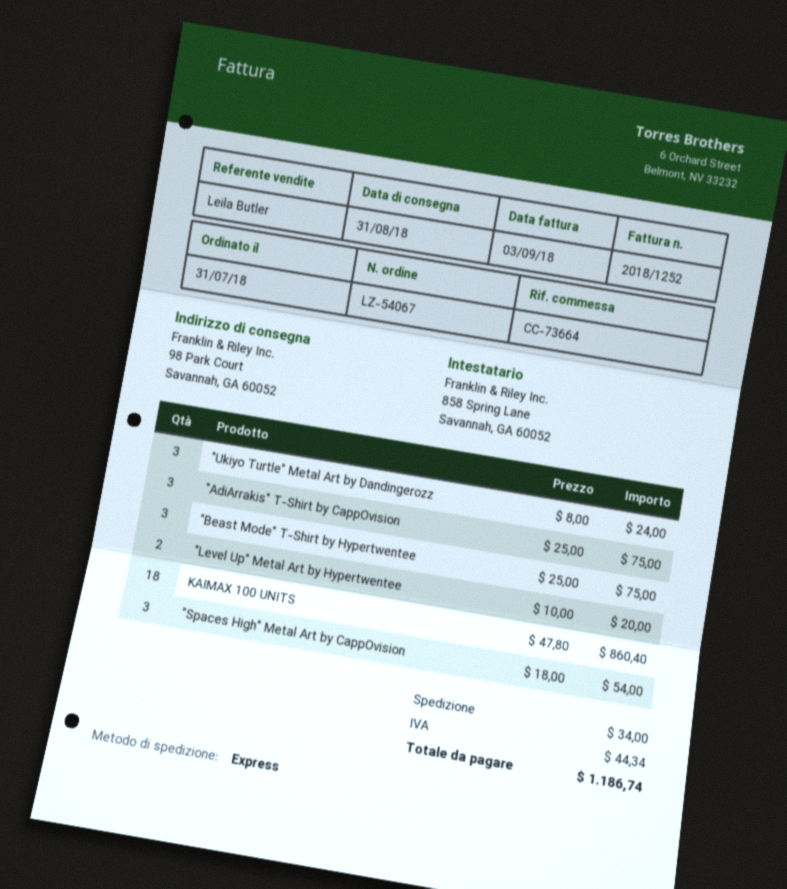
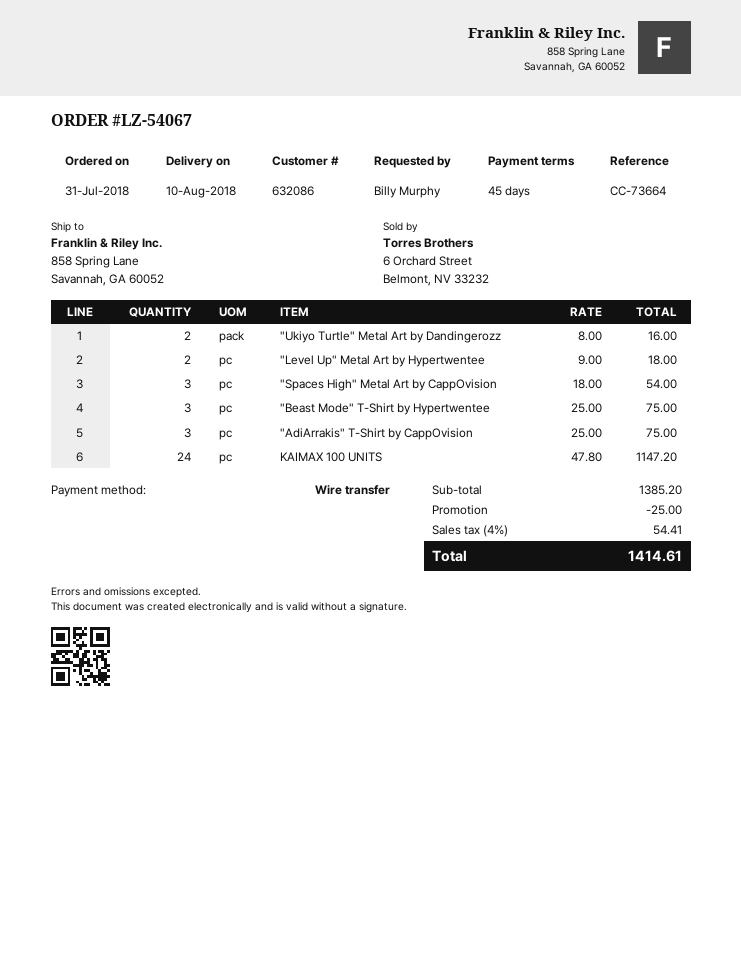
delivery date: 2018-08-31 -> 2018-08-10
ship to: 98 Park Court, Savannah, GA 60052 -> 858 Spring Lane, Savannah, GA 60052
"Ukiyo Turtle" Metal Art by Dandingerozz: 3 x 8.00 = 24.00 -> 2 x 8.00 = 16.00
"Level Up" Metal Art by Hypertwentee: 2 x 10.00 = 20.00 -> 2 x 9.00 = 18.00
KAIMAX 100 UNITS: 18 x 47.80 = 860.40 -> 24 x 47.80 = 1147.20
discount: none -> 25.00
shipping: 34.00 -> none
tax: 44.34 -> 54.41
total: 1186.74 -> 1414.61

